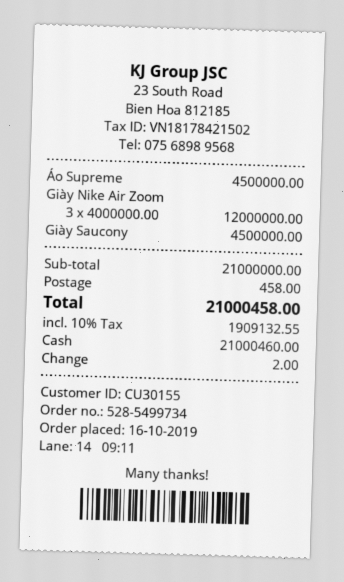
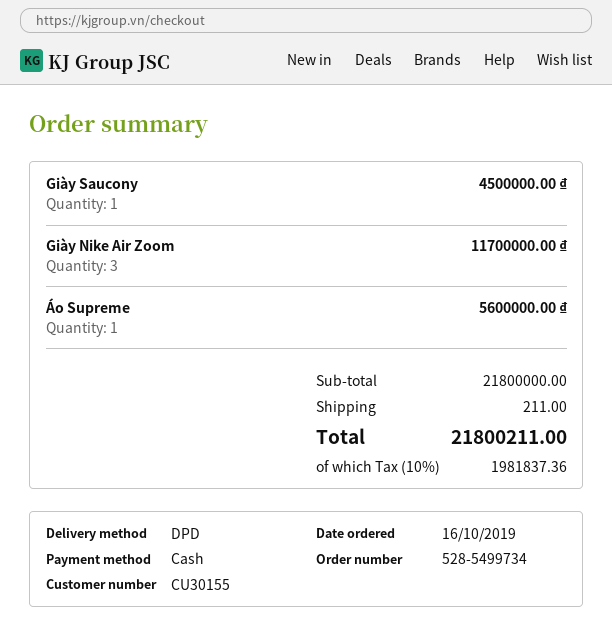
Áo Supreme: 1 for 4500000.00 -> 1 for 5600000.00
Giày Nike Air Zoom: 3 for 12000000.00 -> 3 for 11700000.00
subtotal: 21000000.00 -> 21800000.00
shipping: 458.00 -> 211.00
tax: 10% = 1909132.55 -> 10% = 1981837.36
total: 21000458.00 -> 21800211.00

